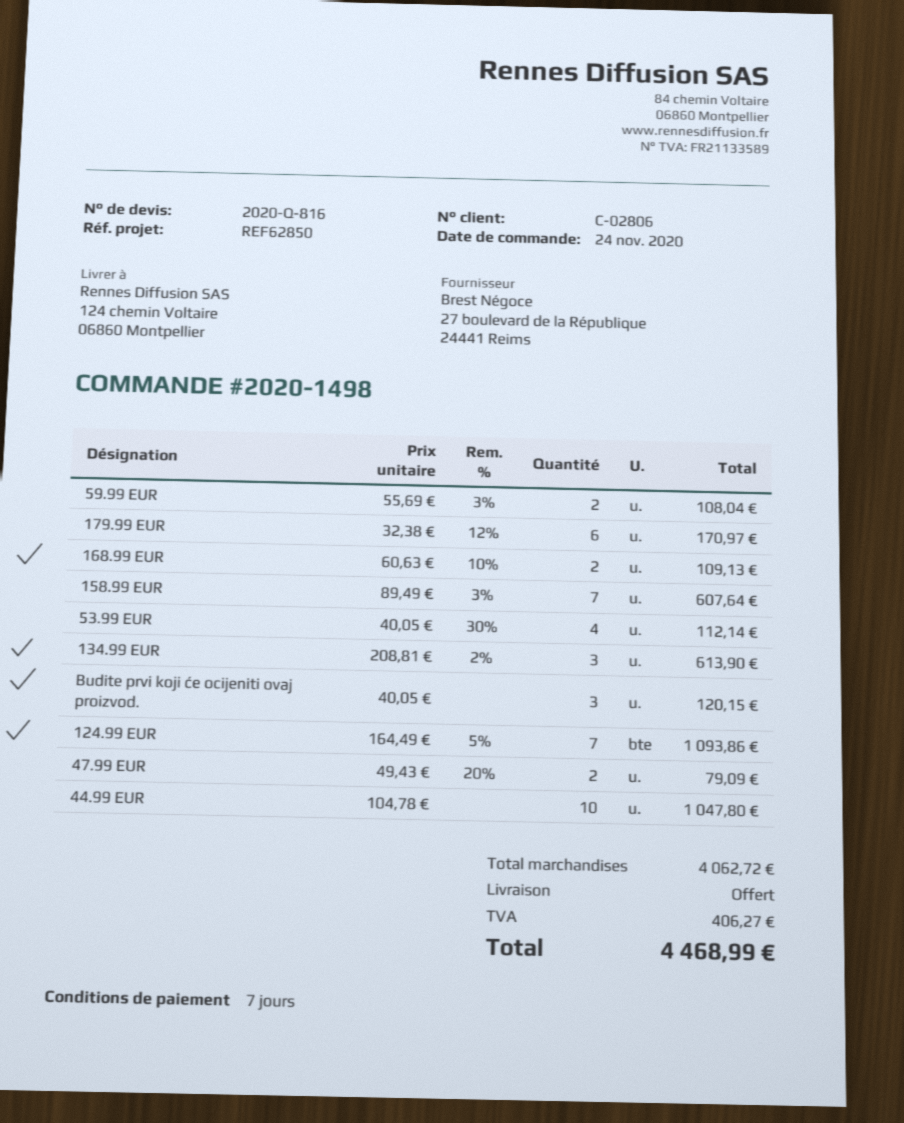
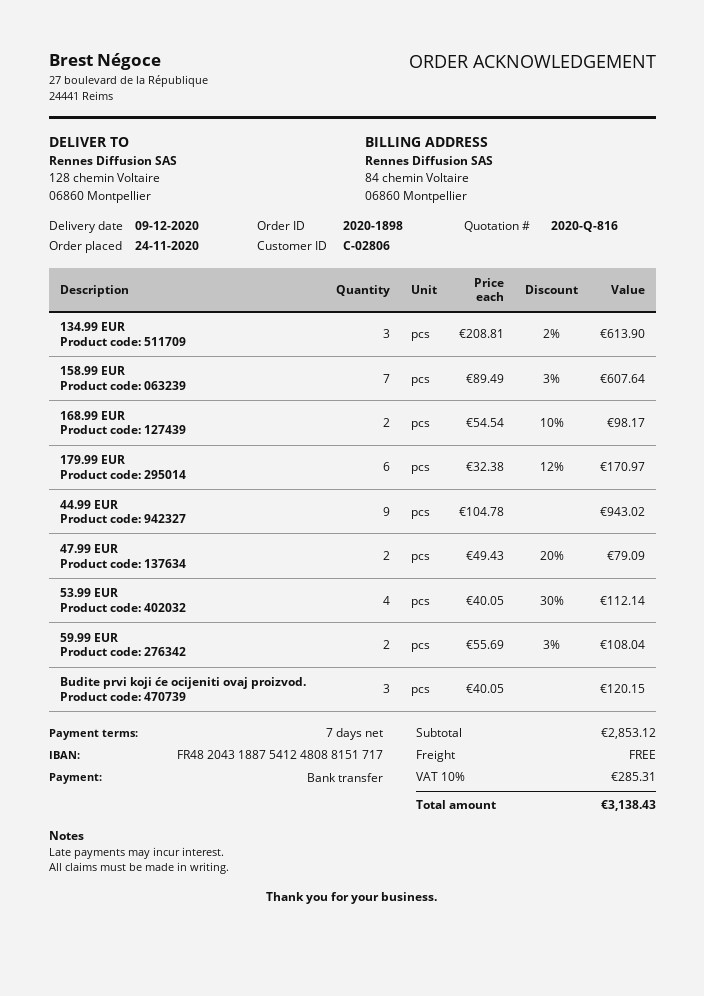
order number: 2020-1498 -> 2020-1898
ship to: 124 chemin Voltaire, 06860 Montpellier -> 128 chemin Voltaire, 06860 Montpellier
168.99 EUR: 2 x 60.63 - 10% = 109.13 -> 2 x 54.54 - 10% = 98.17
124.99 EUR: 7 x 164.49 - 5% = 1093.86 -> none
44.99 EUR: 10 x 104.78 = 1047.80 -> 9 x 104.78 = 943.02
subtotal: 4062.72 -> 2853.12
tax: 406.27 -> 285.31
total: 4468.99 -> 3138.43

